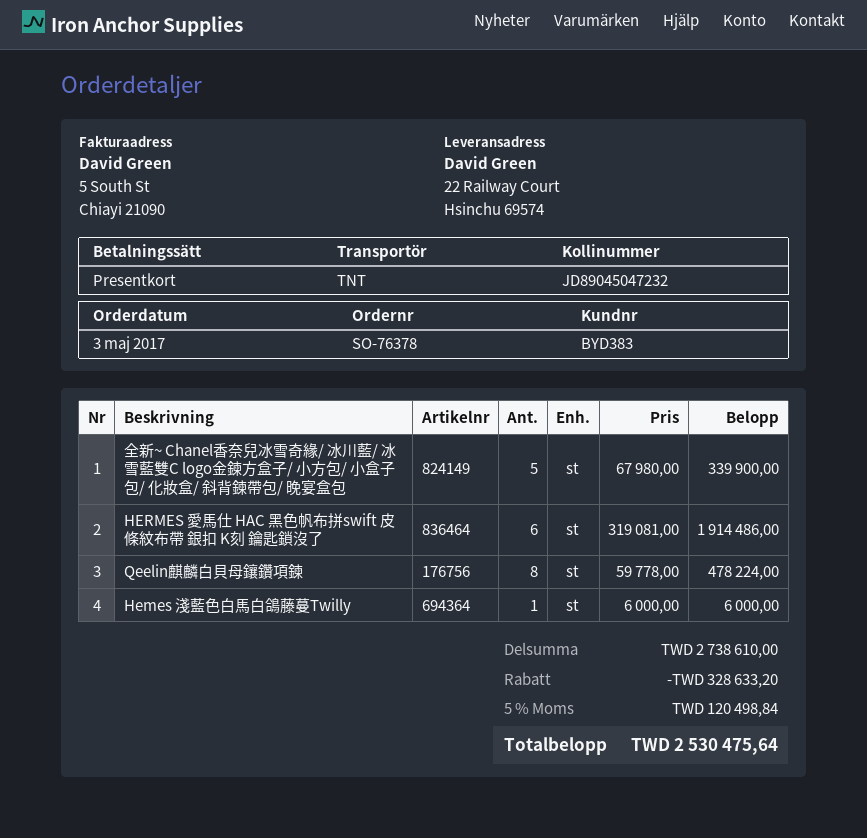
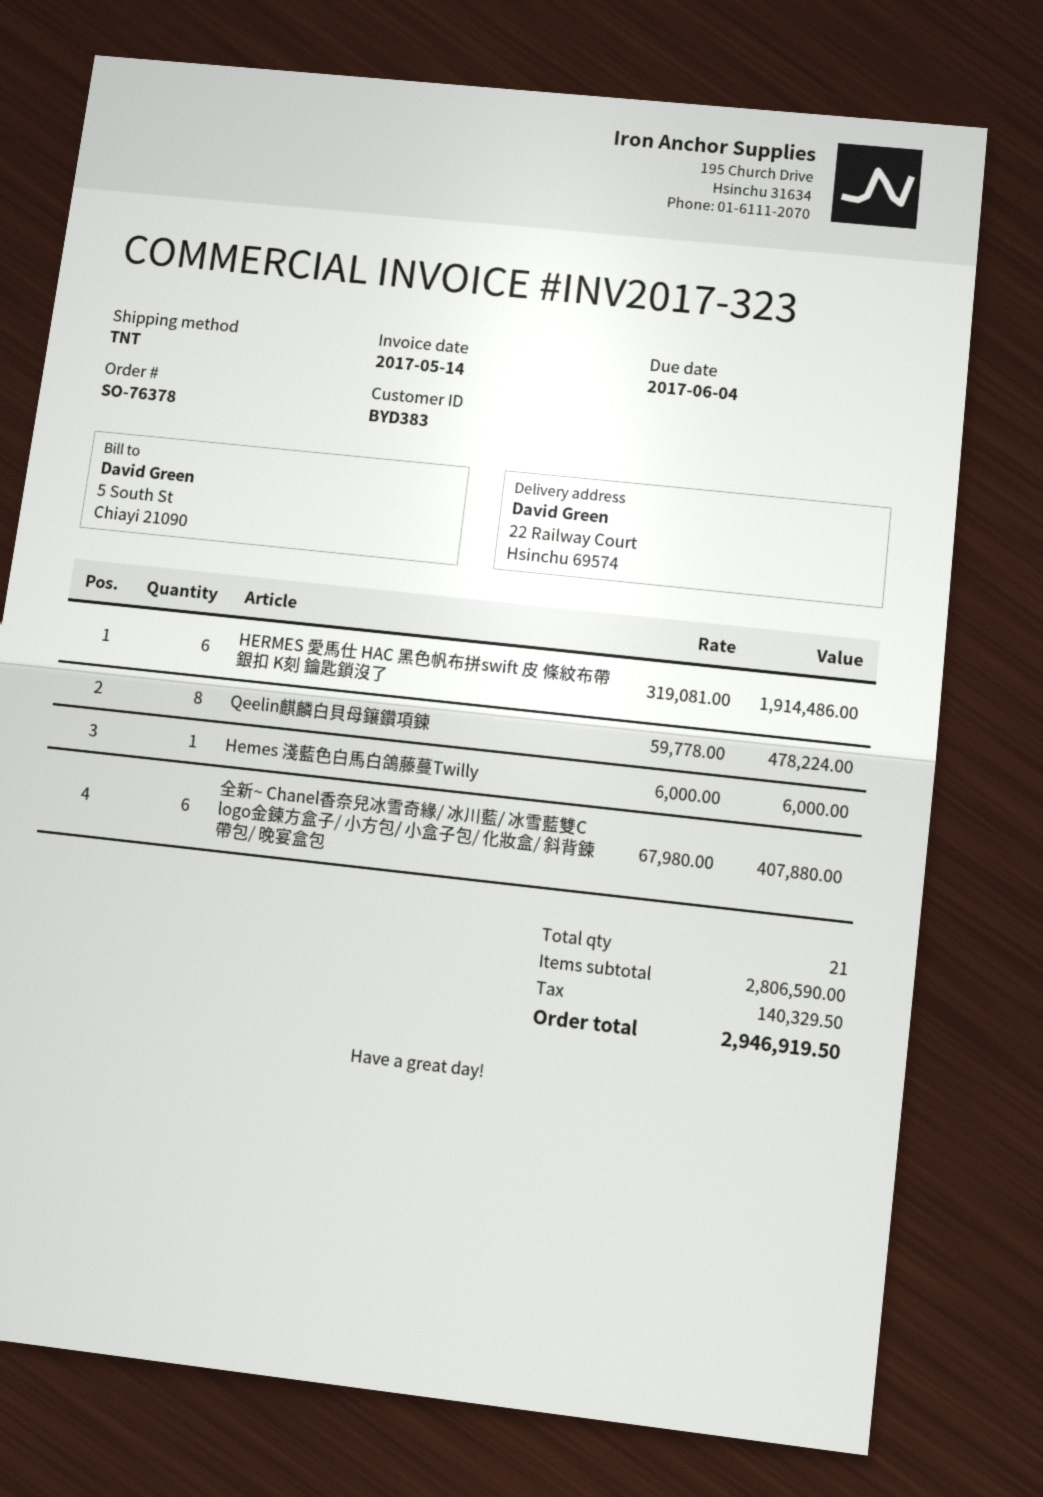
全新~ Chanel香奈兒冰雪奇緣/ 冰川藍/ 冰雪藍雙C logo金鍊方盒子/ 小方包/ 小盒子包/ 化妝盒/ 斜背鍊帶包/ 晚宴盒包: 5 x 67980.00 = 339900.00 -> 6 x 67980.00 = 407880.00
subtotal: 2738610.00 -> 2806590.00
discount: 328633.20 -> none
tax: 120498.84 -> 140329.50
total: 2530475.64 -> 2946919.50

